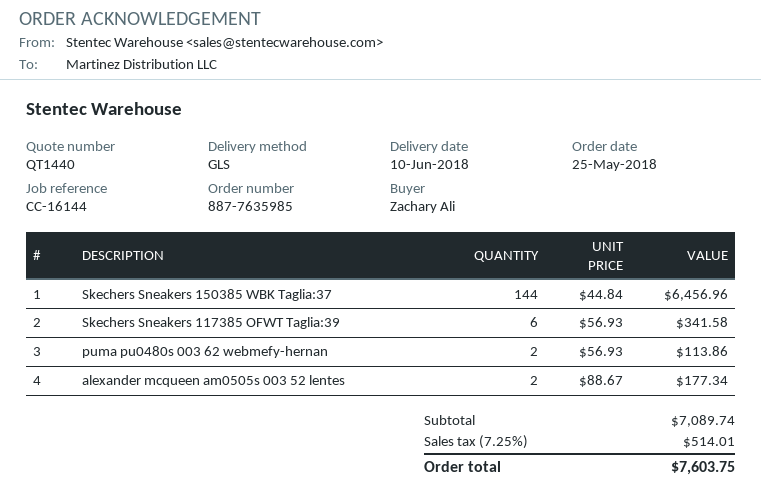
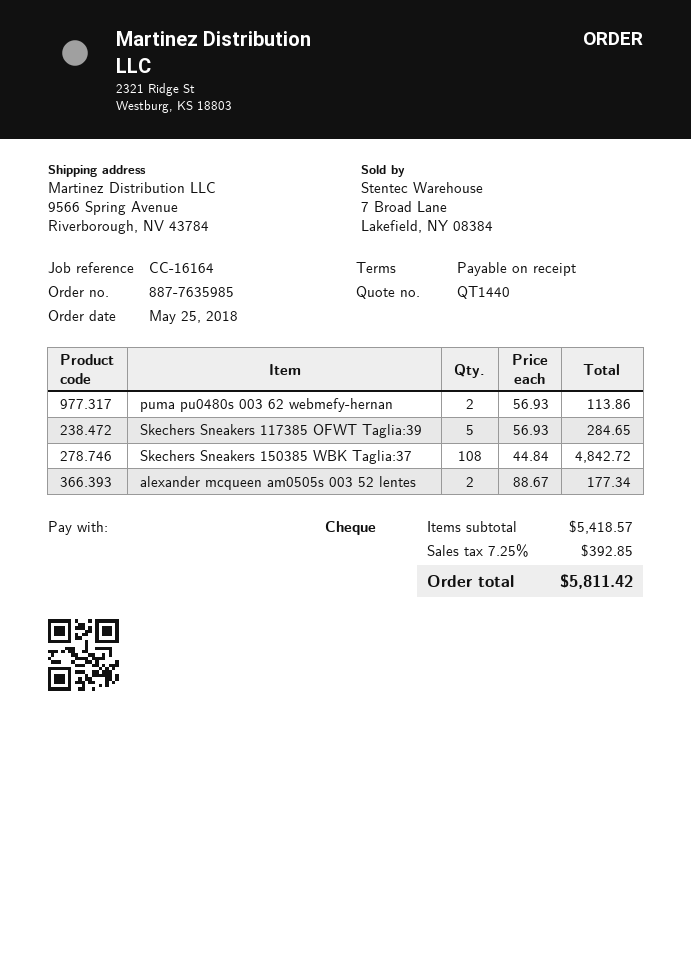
reference: CC-16144 -> CC-16164
Skechers Sneakers 150385 WBK Taglia:37: 144 x 44.84 = 6456.96 -> 108 x 44.84 = 4842.72
Skechers Sneakers 117385 OFWT Taglia:39: 6 x 56.93 = 341.58 -> 5 x 56.93 = 284.65
subtotal: 7089.74 -> 5418.57
tax: 7.25% = 514.01 -> 7.25% = 392.85
total: 7603.75 -> 5811.42

